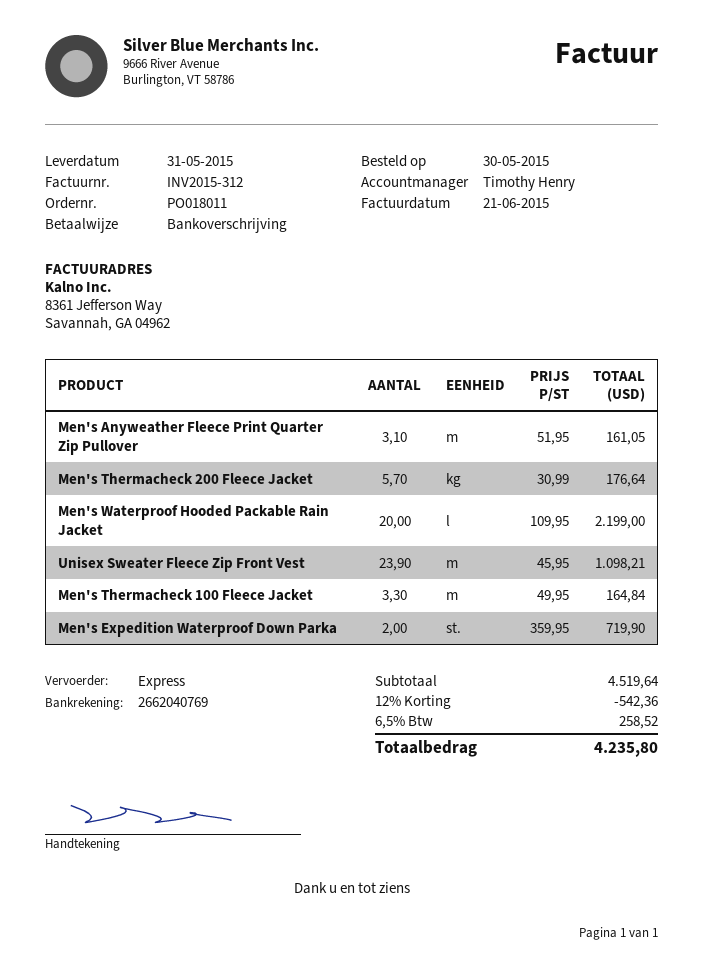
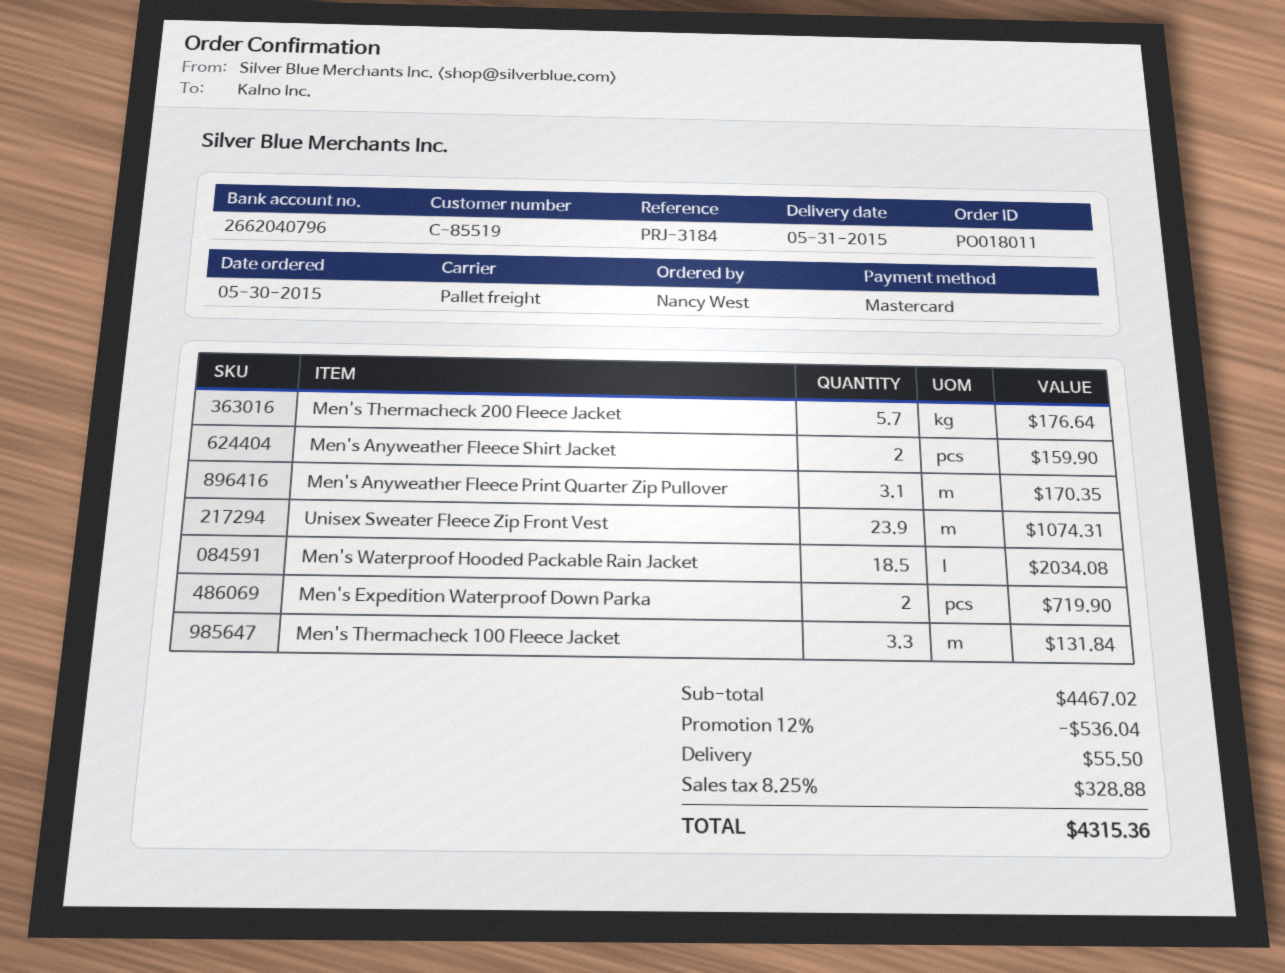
payment method: bank transfer -> Mastercard
bank account: 2662040769 -> 2662040796
shipping method: express -> pallet freight
Men's Anyweather Fleece Print Quarter Zip Pullover: 3.1 for 161.05 -> 3.1 for 170.35
Men's Waterproof Hooded Packable Rain Jacket: 20 for 2199.00 -> 18.5 for 2034.08
Unisex Sweater Fleece Zip Front Vest: 23.9 for 1098.21 -> 23.9 for 1074.31
Men's Thermacheck 100 Fleece Jacket: 3.3 for 164.84 -> 3.3 for 131.84
Men's Anyweather Fleece Shirt Jacket: none -> 2 for 159.90
subtotal: 4519.64 -> 4467.02
discount: 12% = 542.36 -> 12% = 536.04
shipping: none -> 55.50
tax: 6.5% = 258.52 -> 8.25% = 328.88
total: 4235.80 -> 4315.36

